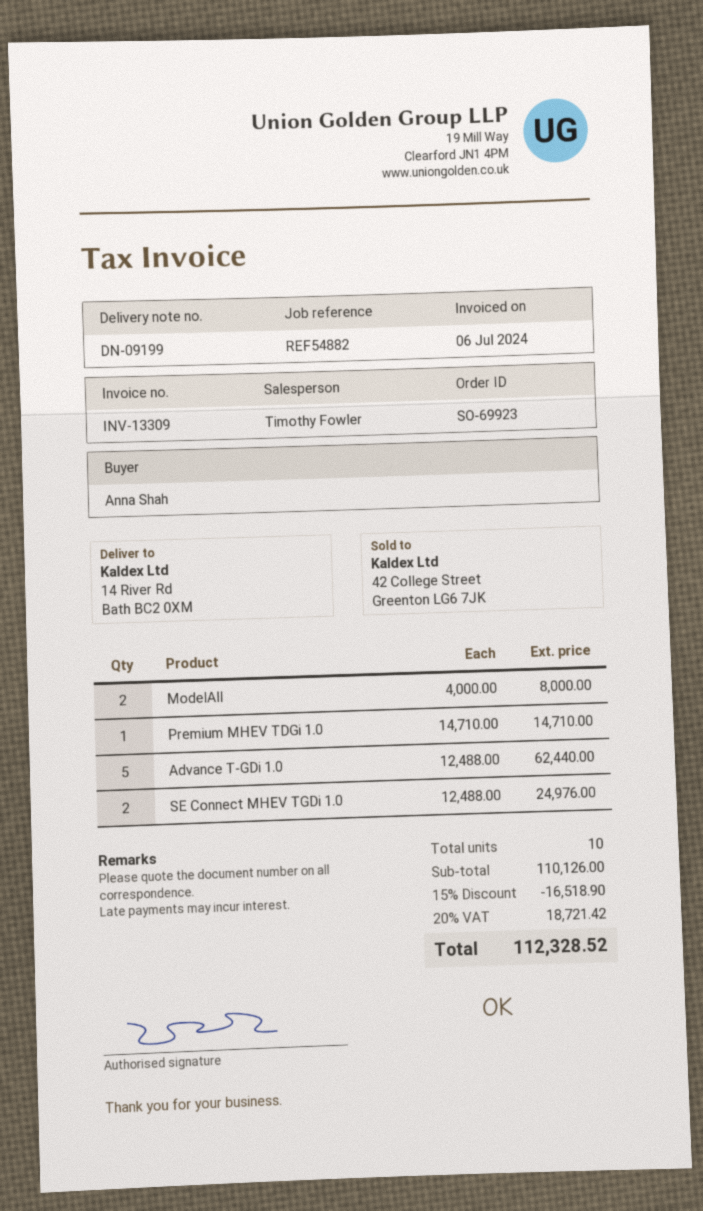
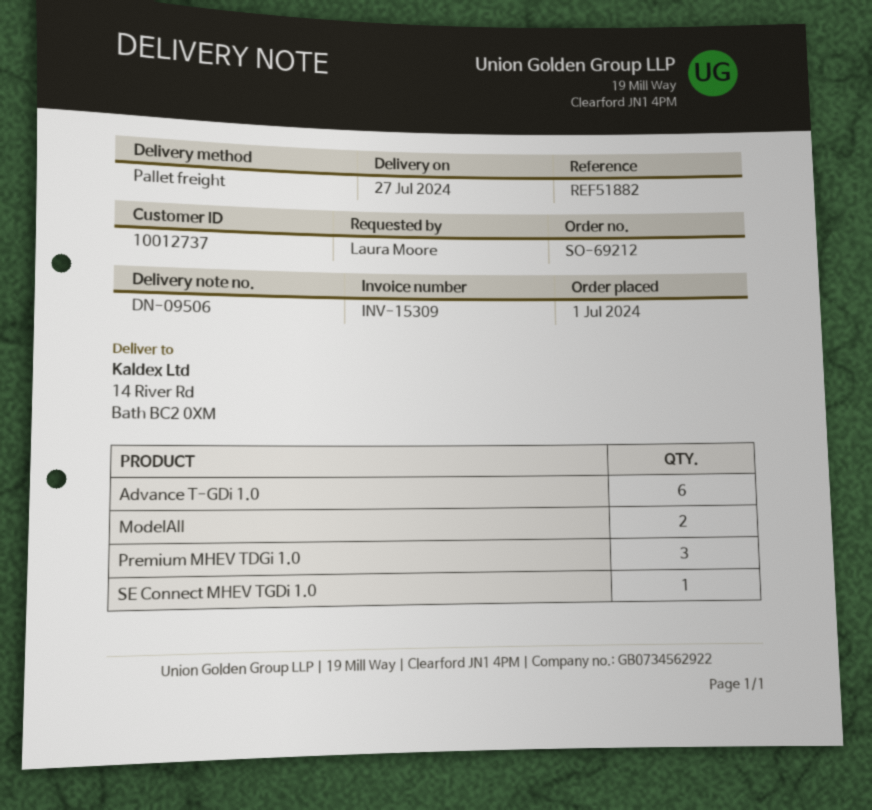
order number: SO-69923 -> SO-69212
delivery note number: DN-09199 -> DN-09506
invoice number: INV-13309 -> INV-15309
reference: REF54882 -> REF51882
ordered by: Anna Shah -> Laura Moore
Premium MHEV TDGi 1.0: 1 -> 3
Advance T-GDi 1.0: 5 -> 6
SE Connect MHEV TGDi 1.0: 2 -> 1

